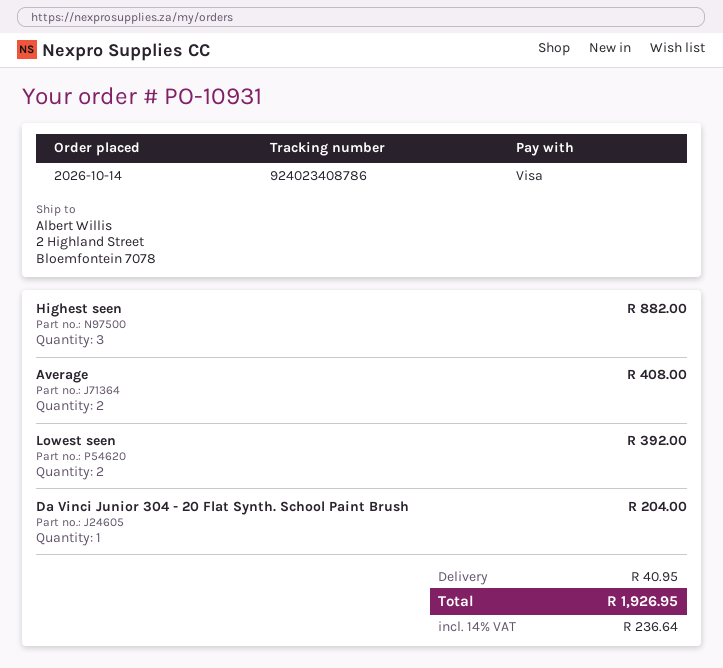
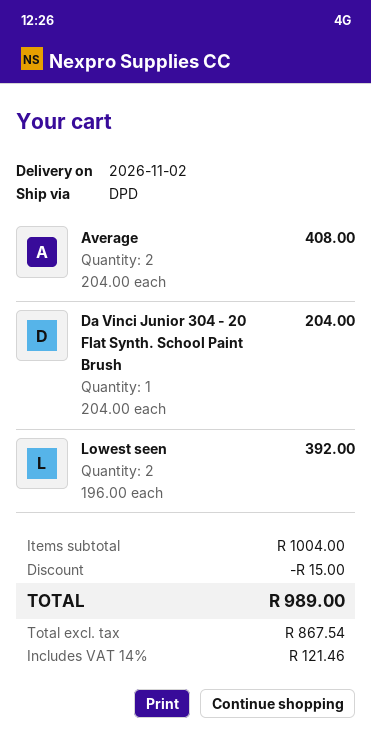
Highest seen: 3 for 882.00 -> none
discount: none -> 15.00
shipping: 40.95 -> none
tax: 14% = 236.64 -> 14% = 121.46
total: 1926.95 -> 989.00

